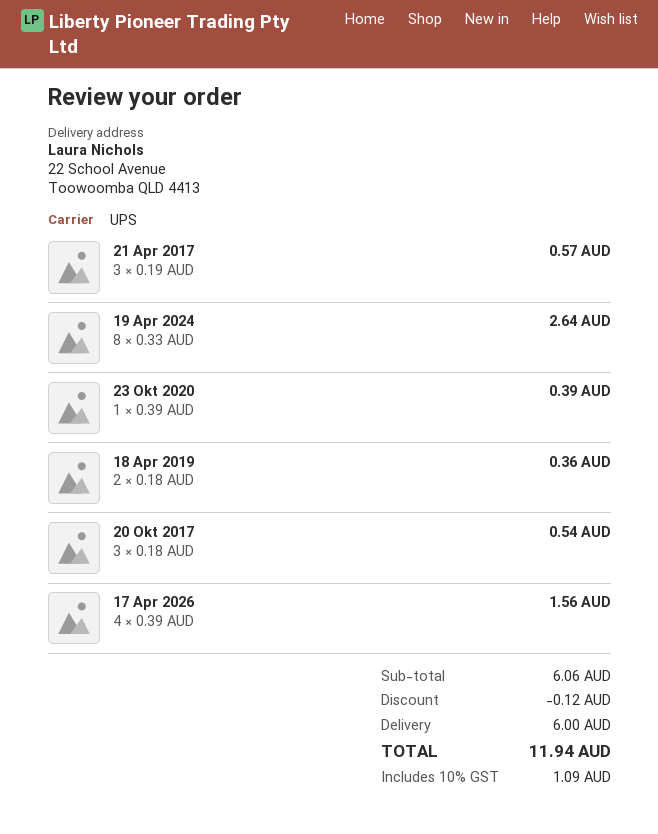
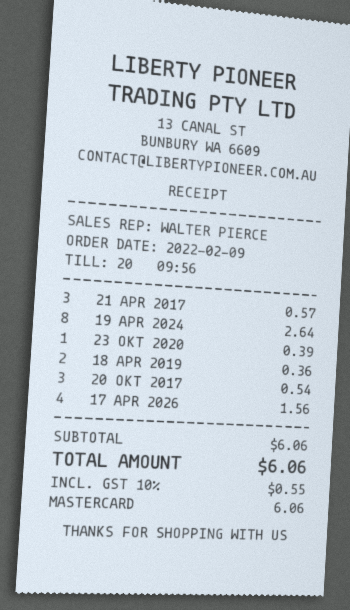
discount: 0.12 -> none
shipping: 6.00 -> none
tax: 10% = 1.09 -> 10% = 0.55
total: 11.94 -> 6.06

